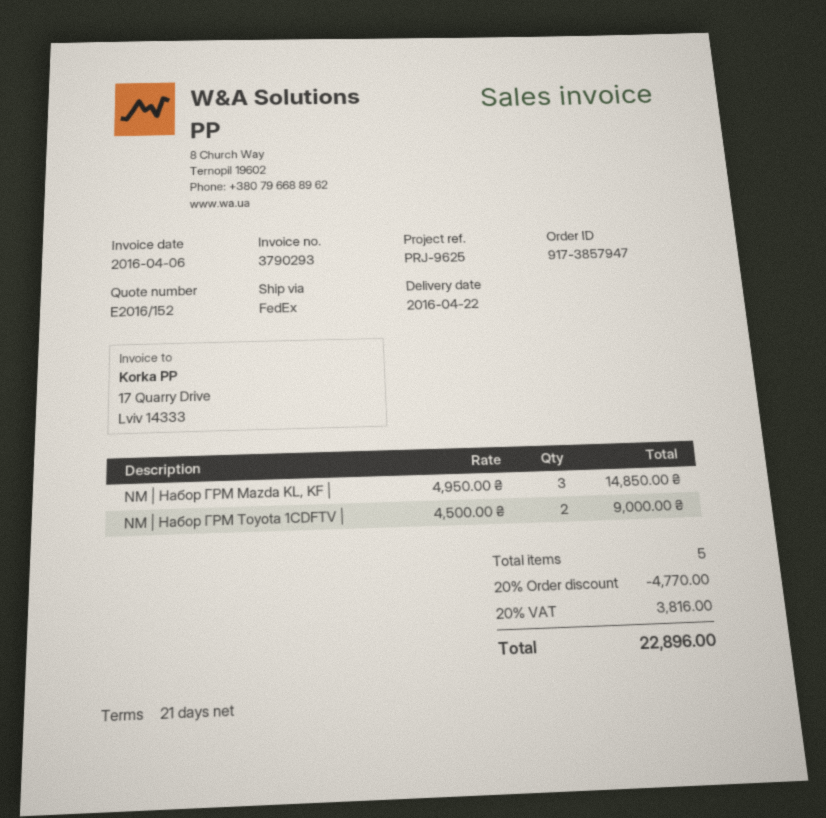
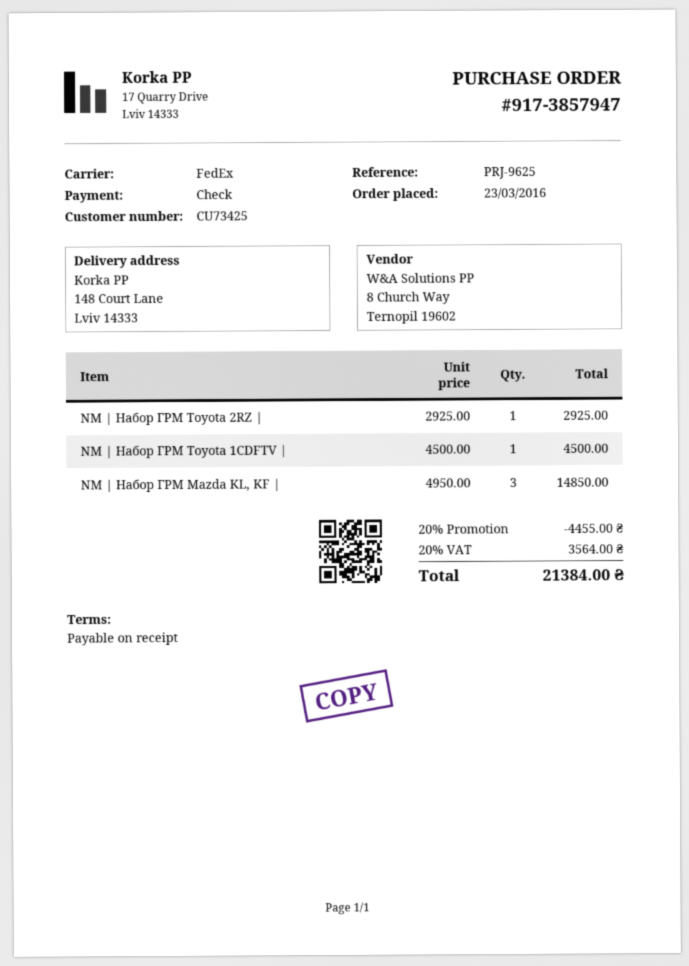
payment terms: 21 days -> on receipt
NM | Набор ГРМ Toyota 1CDFTV |: 2 x 4500.00 = 9000.00 -> 1 x 4500.00 = 4500.00
NM | Набор ГРМ Toyota 2RZ |: none -> 1 x 2925.00 = 2925.00
discount: 20% = 4770.00 -> 20% = 4455.00
tax: 20% = 3816.00 -> 20% = 3564.00
total: 22896.00 -> 21384.00

